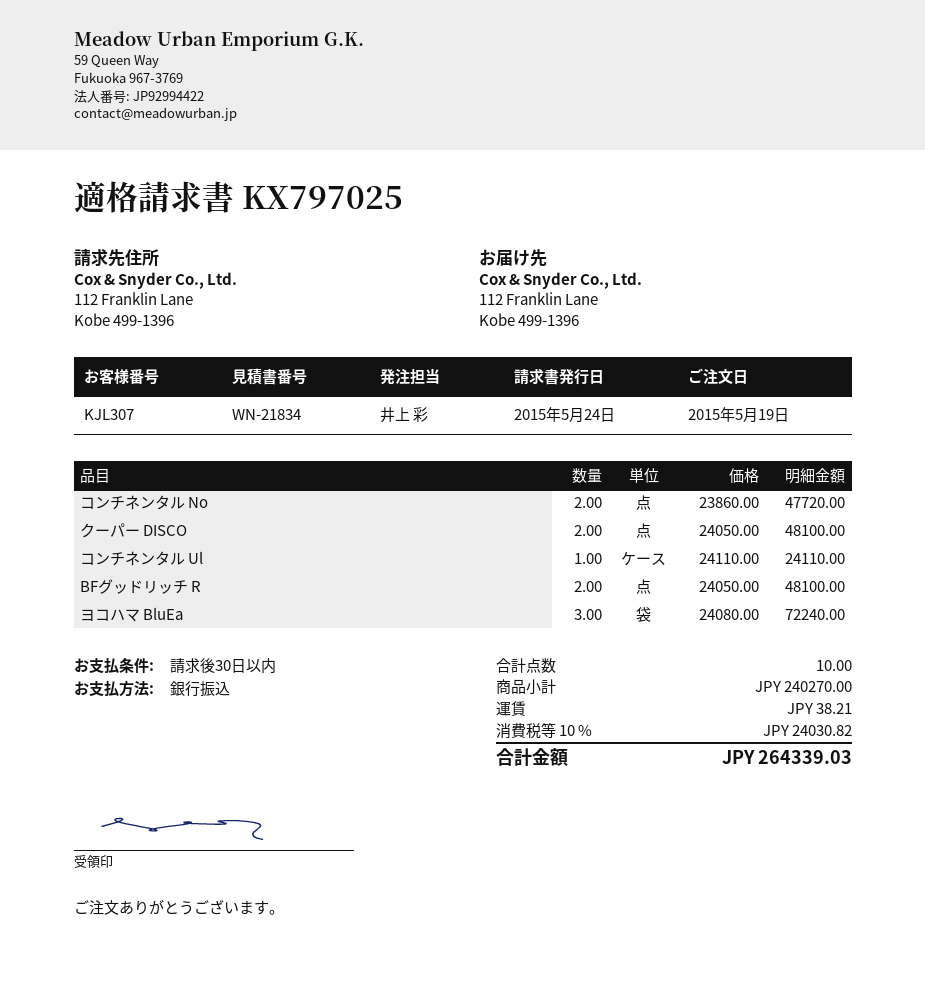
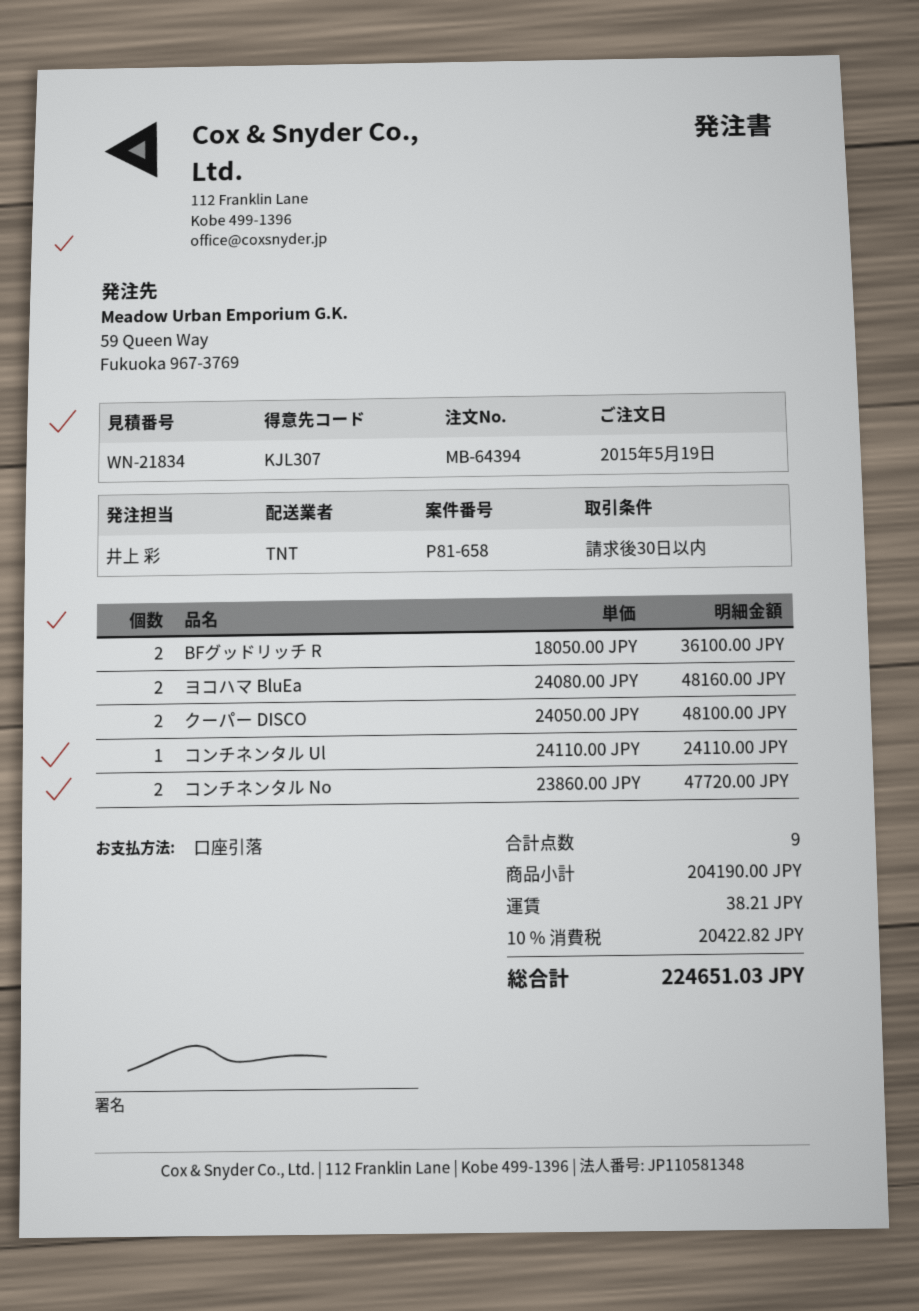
payment method: bank transfer -> direct debit
BFグッドリッチ R: 2 x 24050.00 = 48100.00 -> 2 x 18050.00 = 36100.00
ヨコハマ BluEa: 3 x 24080.00 = 72240.00 -> 2 x 24080.00 = 48160.00
total quantity: 10 -> 9
subtotal: 240270.00 -> 204190.00
tax: 10% = 24030.82 -> 10% = 20422.82
total: 264339.03 -> 224651.03

